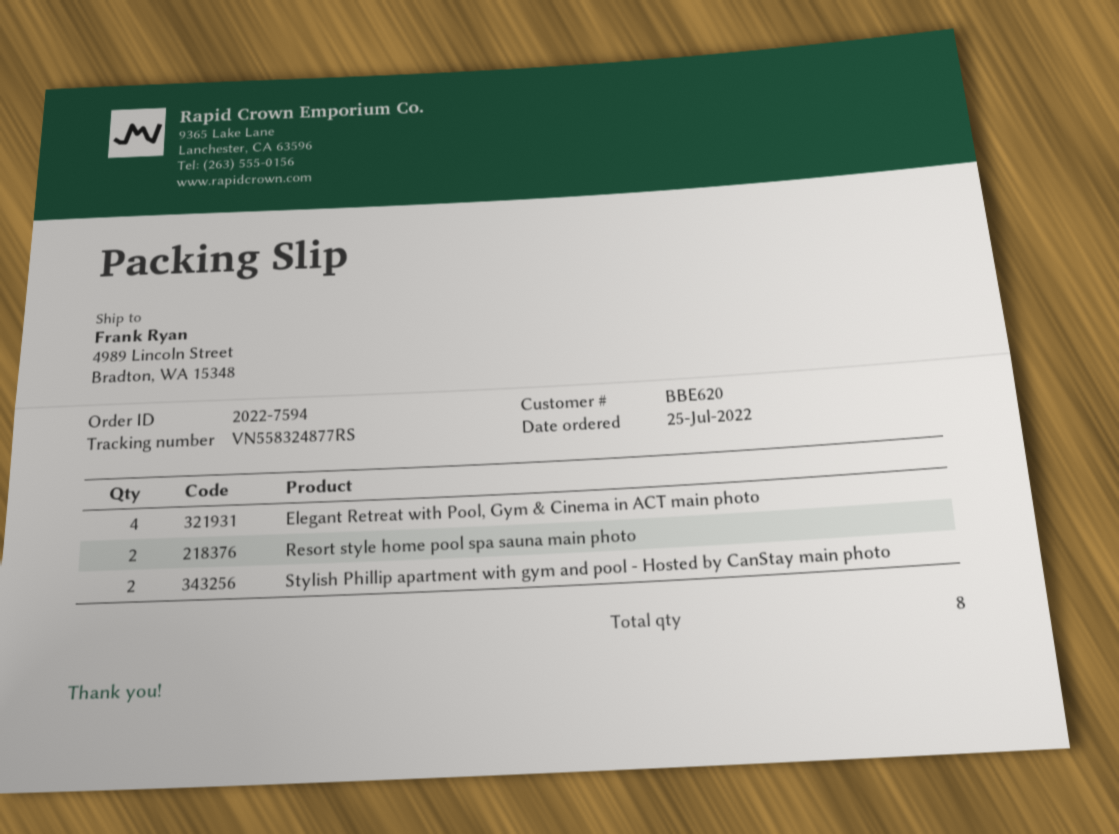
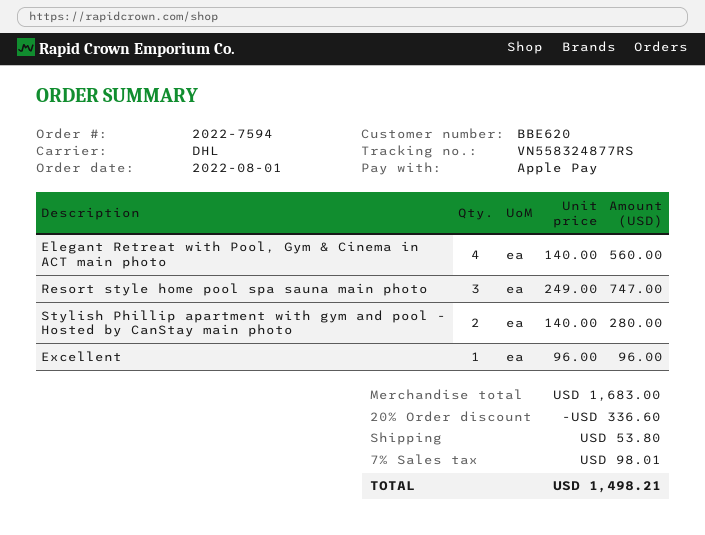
order date: 2022-07-25 -> 2022-08-01
Resort style home pool spa sauna main photo: 2 -> 3
Excellent: none -> 1

